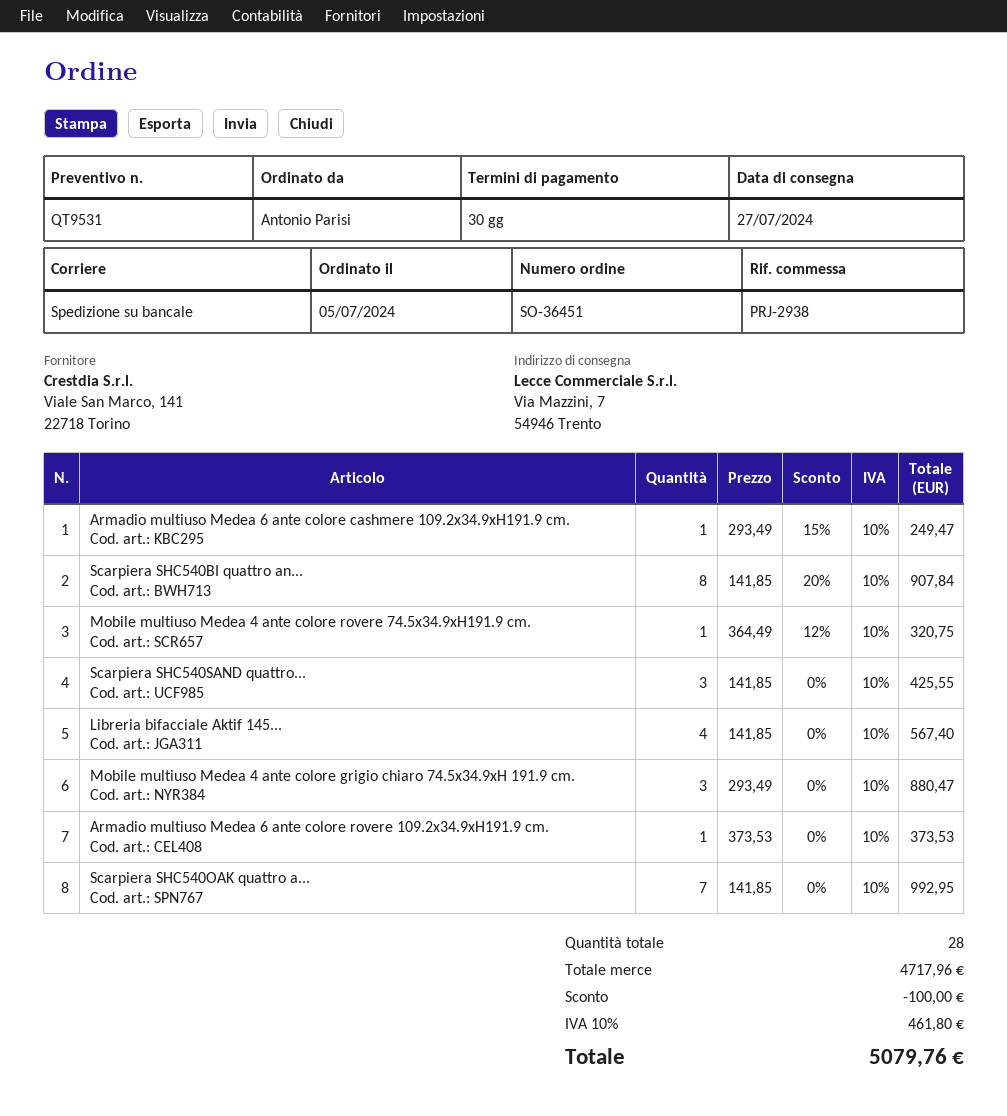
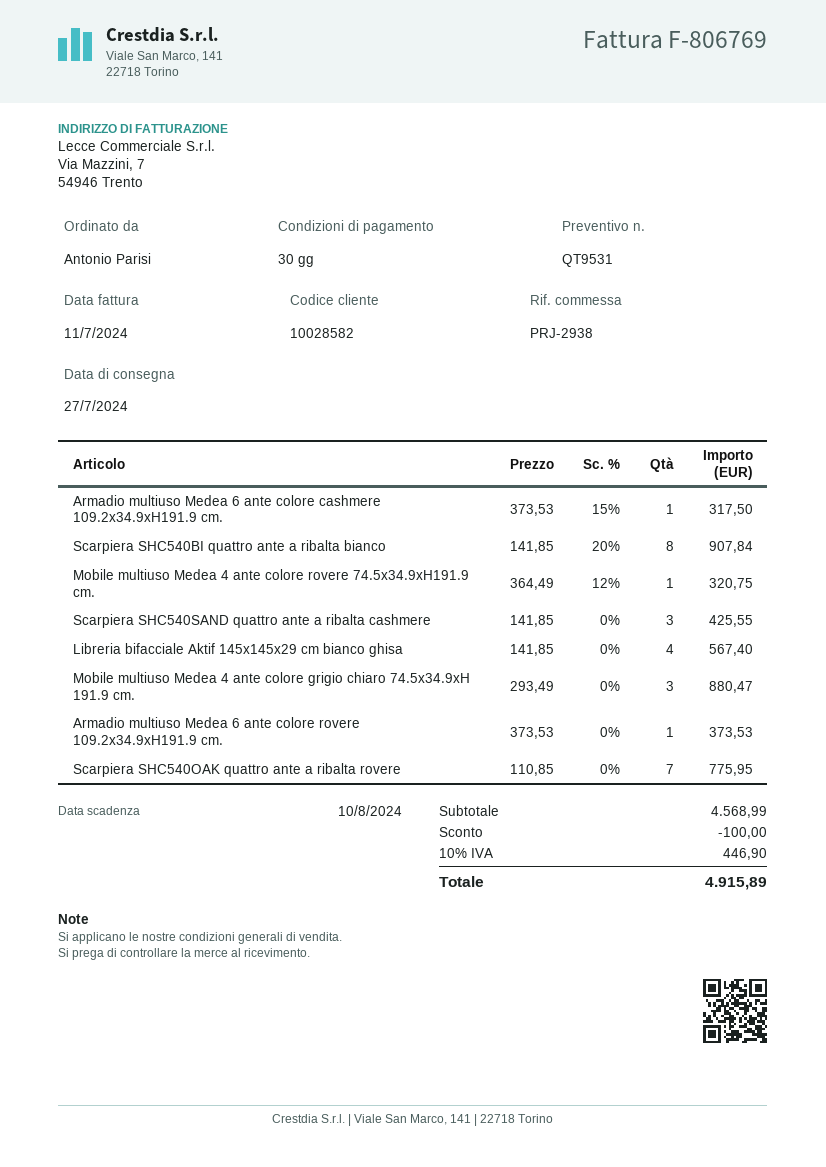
Armadio multiuso Medea 6 ante colore cashmere 109.2x34.9xH191.9 cm.: 1 x 293.49 - 15% = 249.47 -> 1 x 373.53 - 15% = 317.50
Scarpiera SHC540OAK quattro a...: 7 x 141.85 = 992.95 -> 7 x 110.85 = 775.95
subtotal: 4717.96 -> 4568.99
tax: 10% = 461.80 -> 10% = 446.90
total: 5079.76 -> 4915.89

